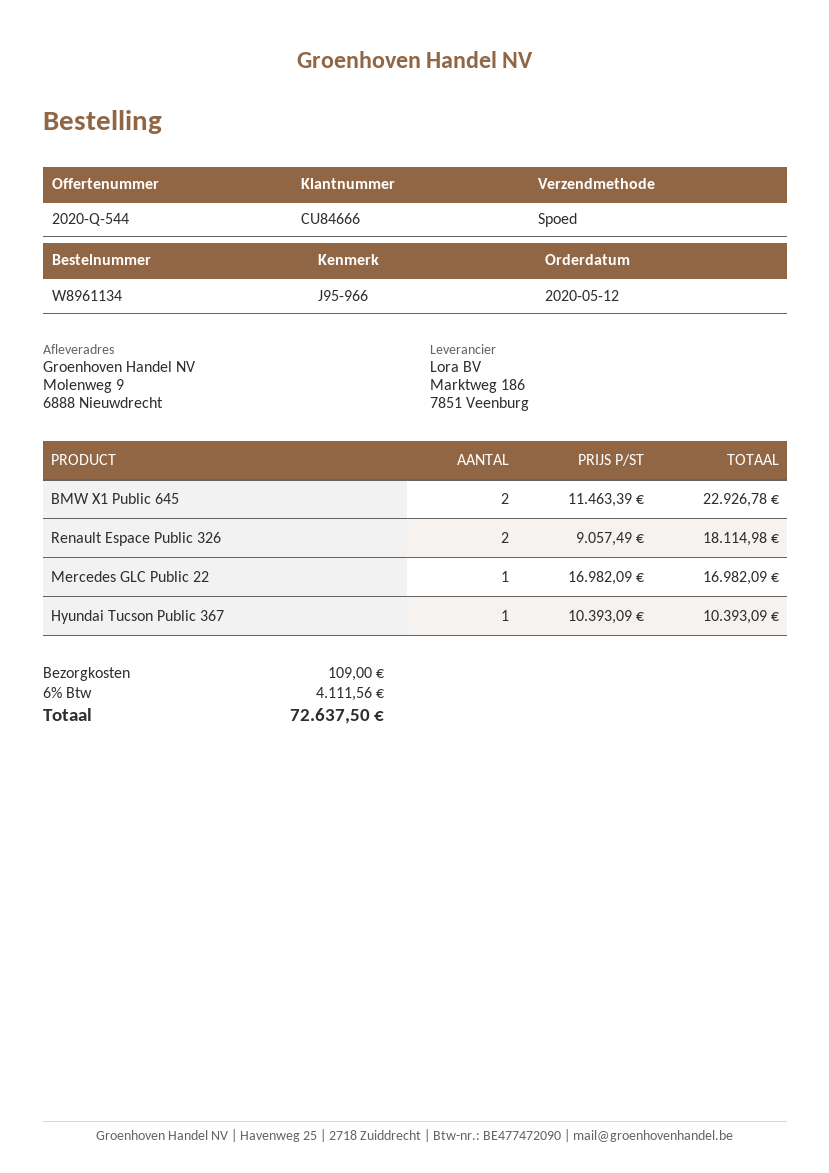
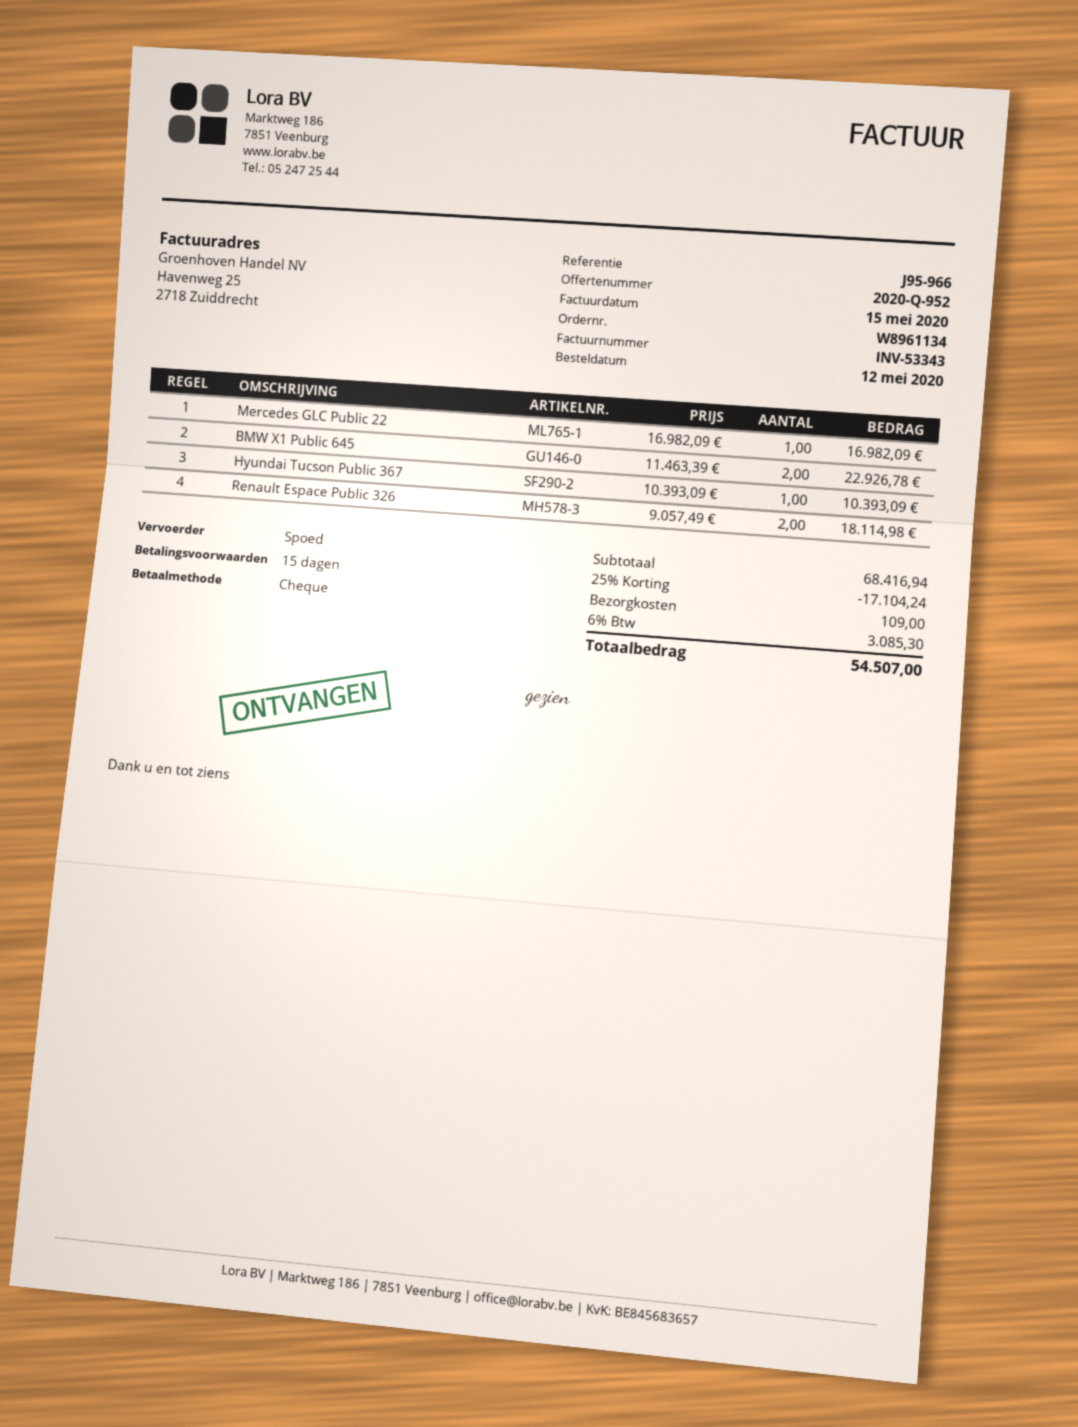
quote number: 2020-Q-544 -> 2020-Q-952
discount: none -> 25% = 17104.24
tax: 6% = 4111.56 -> 6% = 3085.30
total: 72637.50 -> 54507.00

